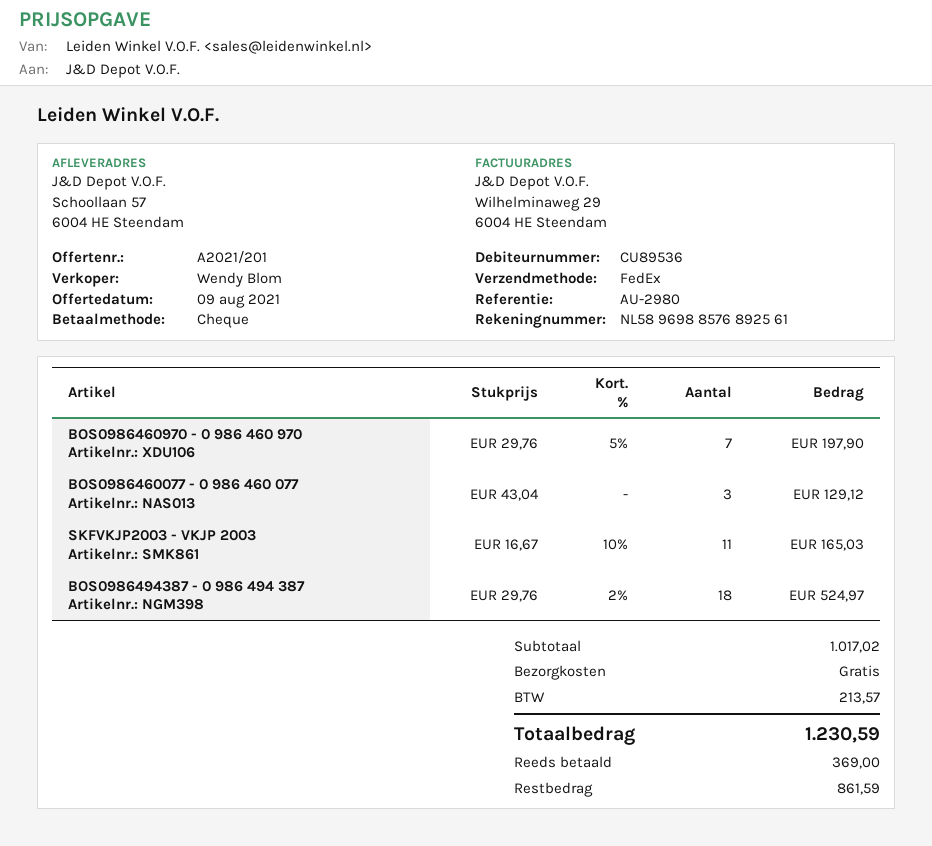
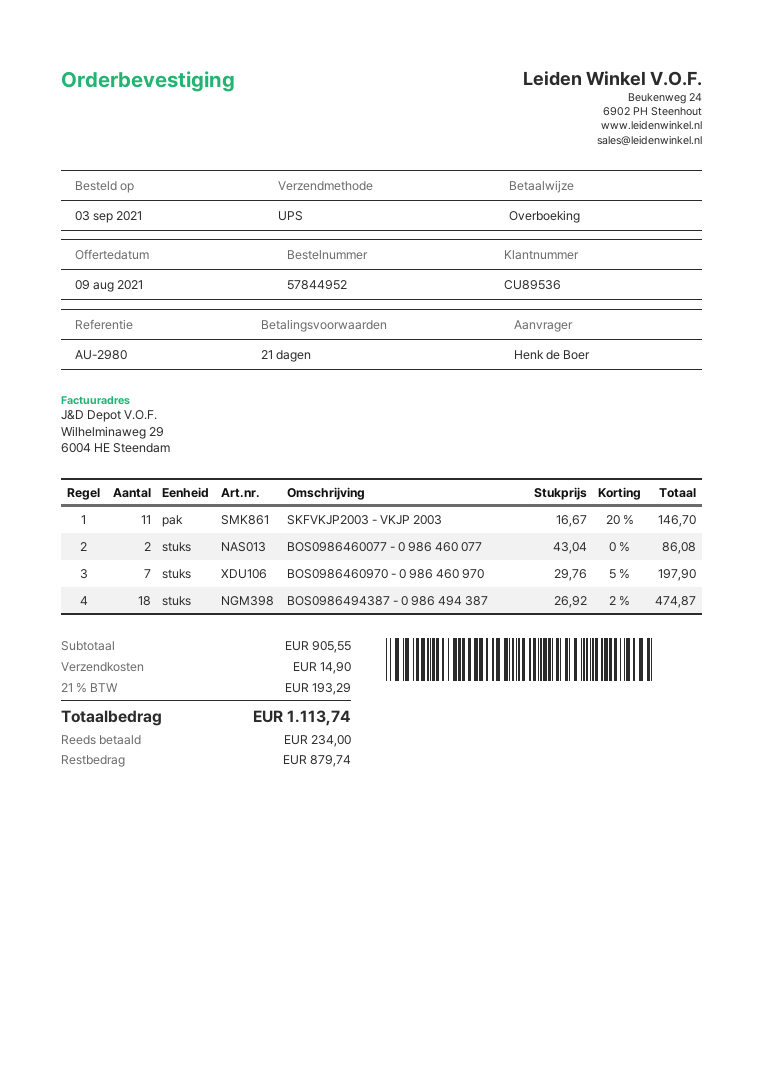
payment method: cheque -> bank transfer
shipping method: FedEx -> UPS
BOS0986460077 - 0 986 460 077: 3 x 43.04 = 129.12 -> 2 x 43.04 = 86.08
SKFVKJP2003 - VKJP 2003: 11 x 16.67 - 10% = 165.03 -> 11 x 16.67 - 20% = 146.70
BOS0986494387 - 0 986 494 387: 18 x 29.76 - 2% = 524.97 -> 18 x 26.92 - 2% = 474.87
subtotal: 1017.02 -> 905.55
shipping: 0.00 -> 14.90
tax: 213.57 -> 193.29
total: 1230.59 -> 1113.74
deposit: 369.00 -> 234.00
balance: 861.59 -> 879.74

